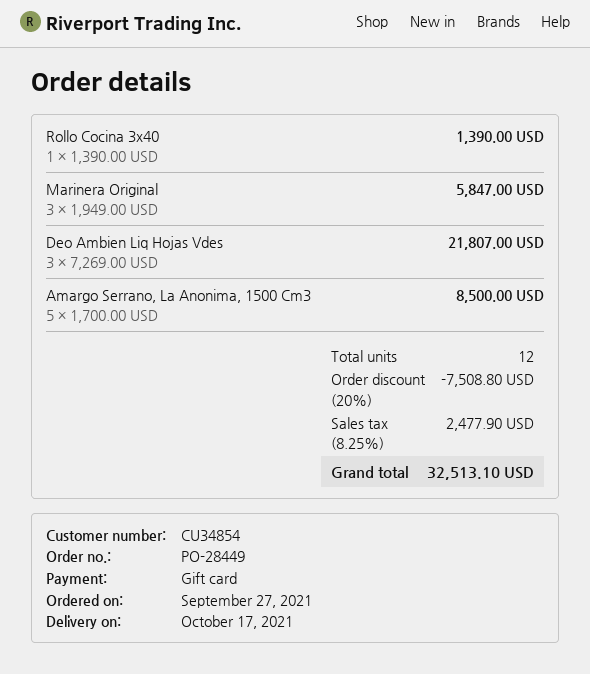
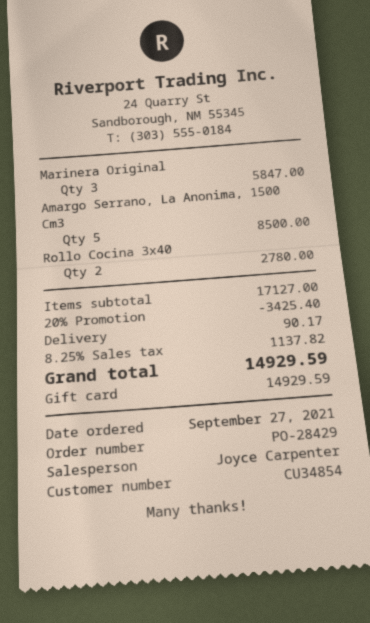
order number: PO-28449 -> PO-28429
Rollo Cocina 3x40: 1 for 1390.00 -> 2 for 2780.00
Deo Ambien Liq Hojas Vdes: 3 for 21807.00 -> none
discount: 20% = 7508.80 -> 20% = 3425.40
shipping: none -> 90.17
tax: 8.25% = 2477.90 -> 8.25% = 1137.82
total: 32513.10 -> 14929.59

